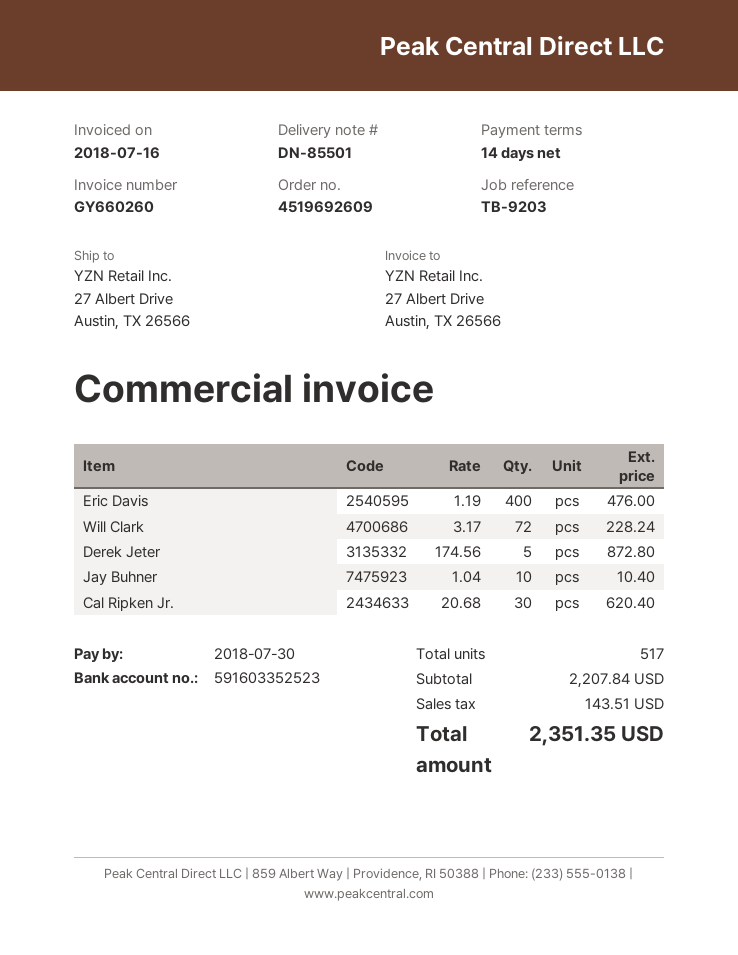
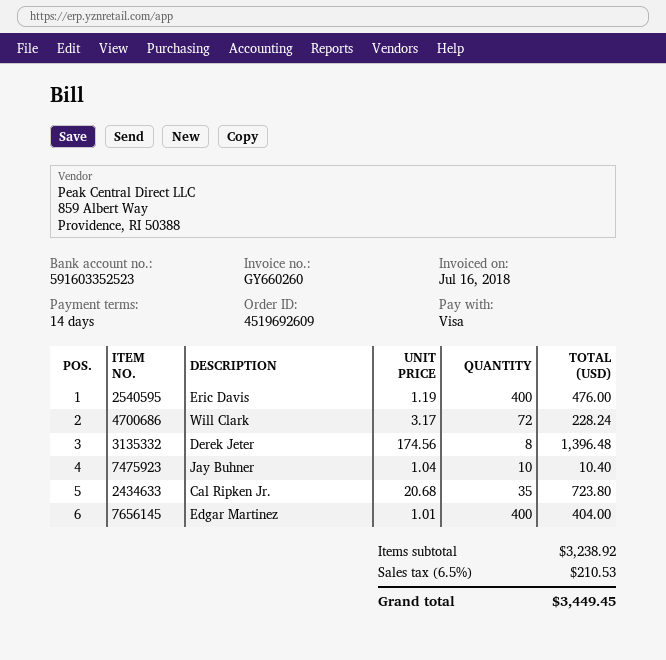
Derek Jeter: 5 x 174.56 = 872.80 -> 8 x 174.56 = 1396.48
Cal Ripken Jr.: 30 x 20.68 = 620.40 -> 35 x 20.68 = 723.80
Edgar Martinez: none -> 400 x 1.01 = 404.00
subtotal: 2207.84 -> 3238.92
tax: 143.51 -> 210.53
total: 2351.35 -> 3449.45

